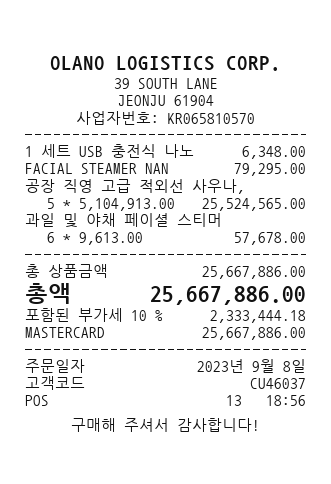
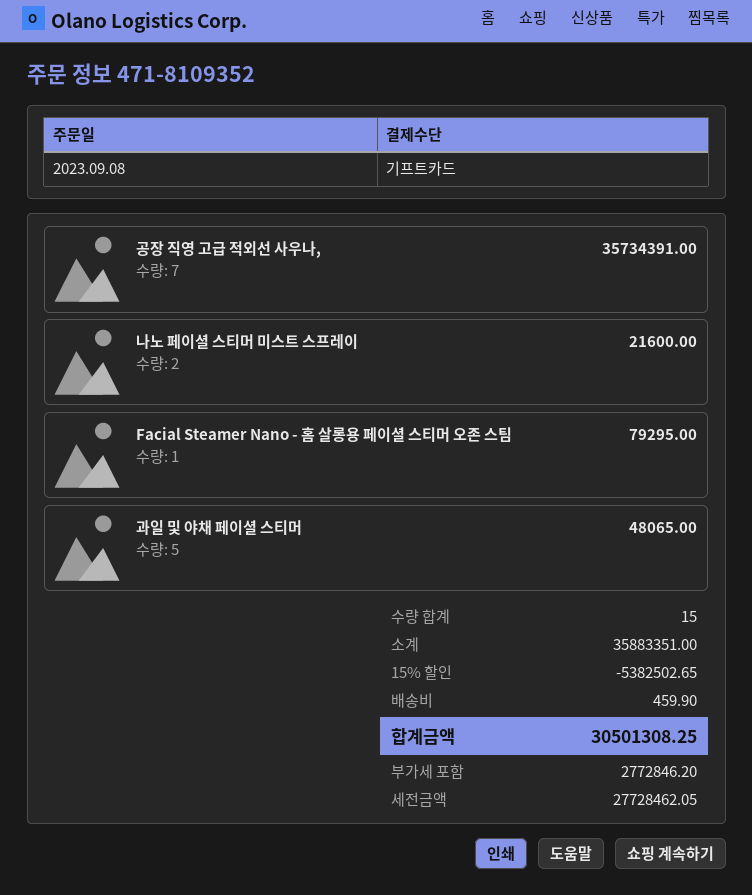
payment method: Mastercard -> gift card
1 세트 USB 충전식 나노: 1 for 6348.00 -> none
공장 직영 고급 적외선 사우나,: 5 for 25524565.00 -> 7 for 35734391.00
과일 및 야채 페이셜 스티머: 6 for 57678.00 -> 5 for 48065.00
나노 페이셜 스티머 미스트 스프레이: none -> 2 for 21600.00
subtotal: 25667886.00 -> 35883351.00
discount: none -> 15% = 5382502.65
shipping: none -> 459.90
tax: 2333444.18 -> 2772846.20
total: 25667886.00 -> 30501308.25

